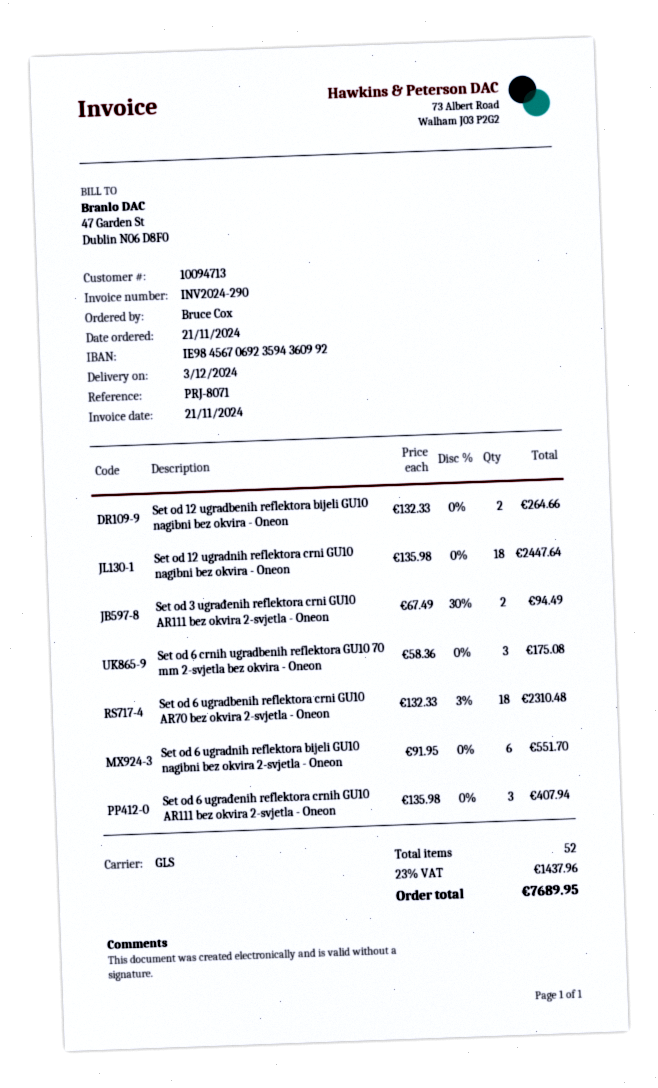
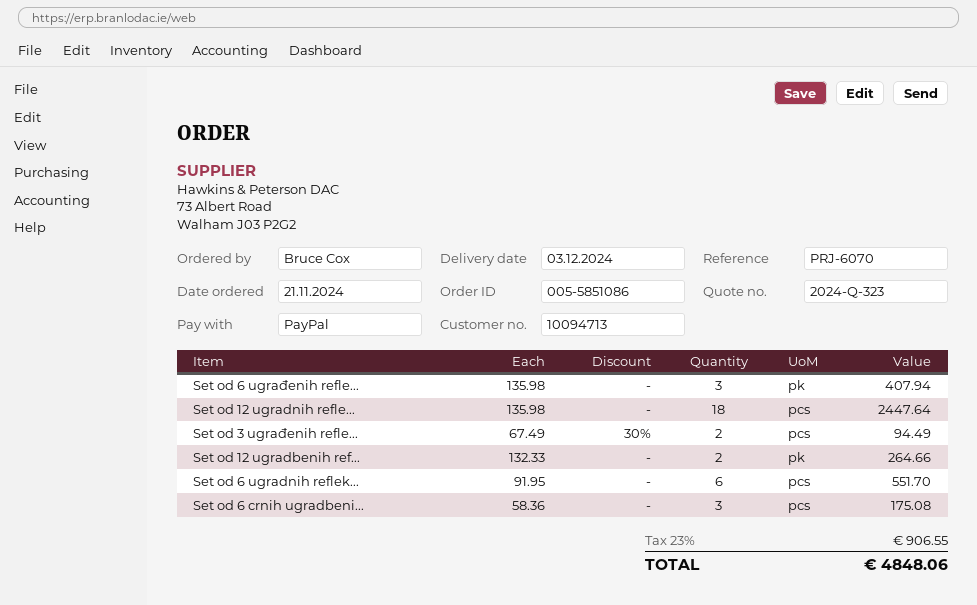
reference: PRJ-8071 -> PRJ-6070
Set od 6 ugradbenih reflektora crni GU10 AR70 bez okvira 2-svjetla - Oneon: 18 x 132.33 - 3% = 2310.48 -> none
tax: 23% = 1437.96 -> 23% = 906.55
total: 7689.95 -> 4848.06

